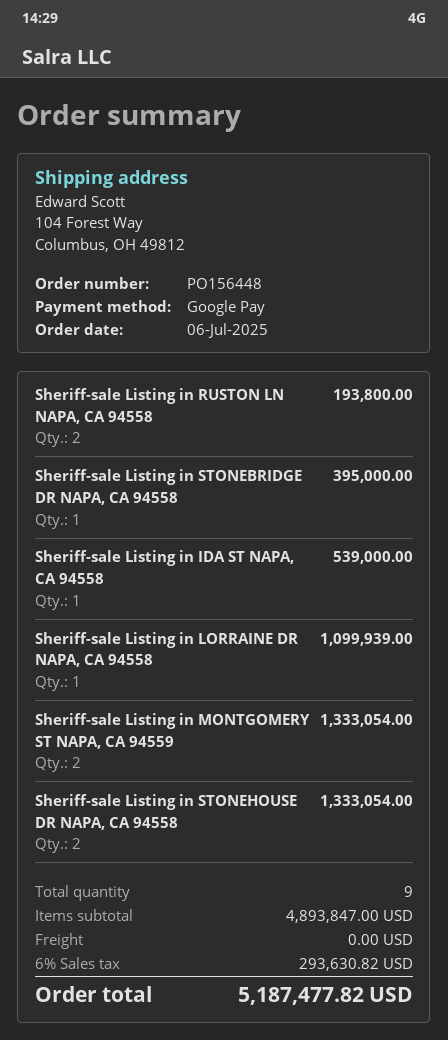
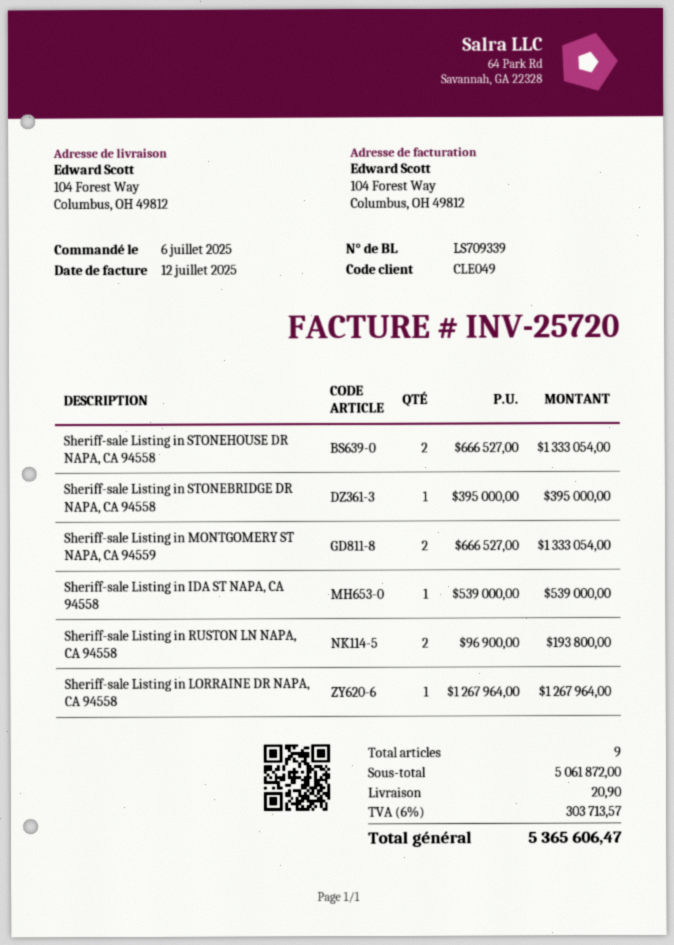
Sheriff-sale Listing in LORRAINE DR NAPA, CA 94558: 1 for 1099939.00 -> 1 for 1267964.00
subtotal: 4893847.00 -> 5061872.00
shipping: 0.00 -> 20.90
tax: 6% = 293630.82 -> 6% = 303713.57
total: 5187477.82 -> 5365606.47

